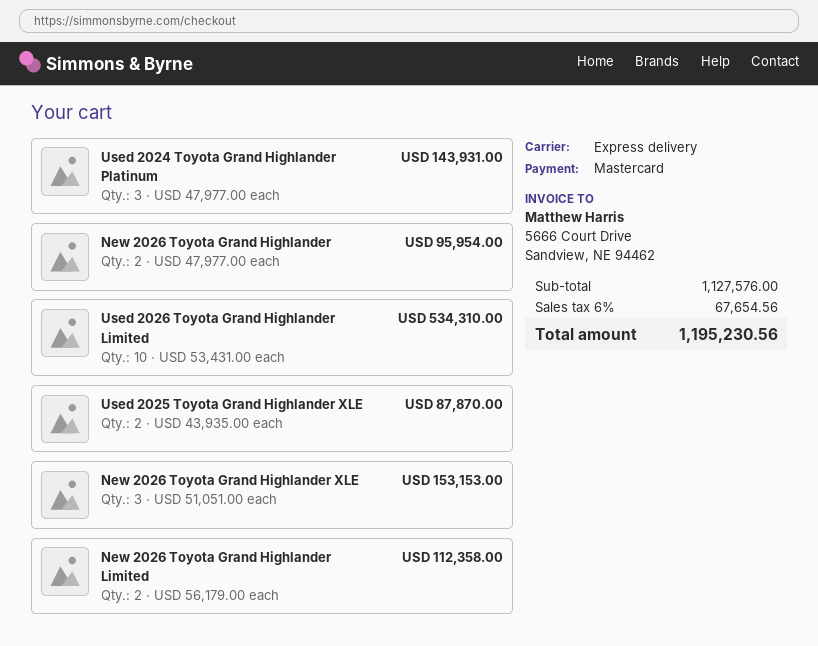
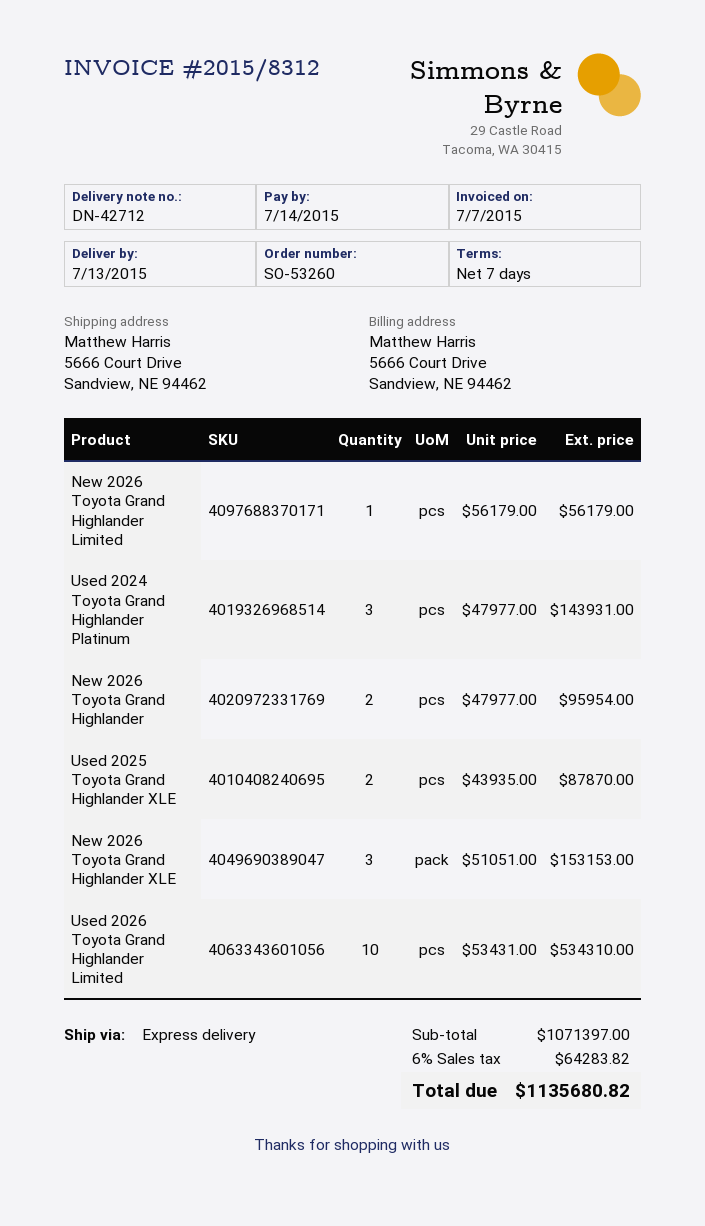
New 2026 Toyota Grand Highlander Limited: 2 x 56179.00 = 112358.00 -> 1 x 56179.00 = 56179.00
subtotal: 1127576.00 -> 1071397.00
tax: 6% = 67654.56 -> 6% = 64283.82
total: 1195230.56 -> 1135680.82

